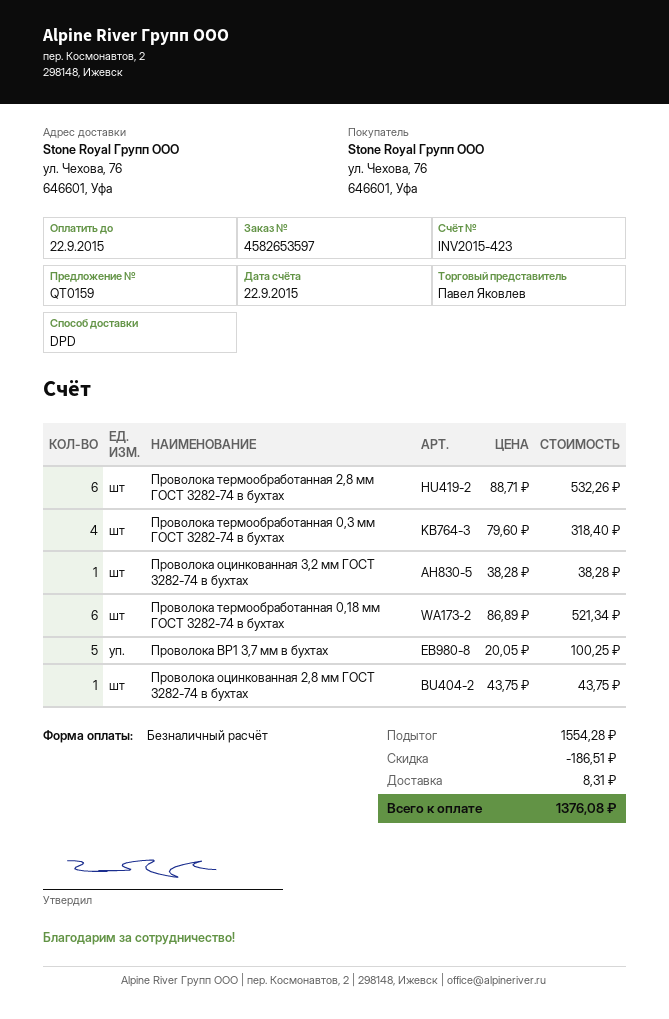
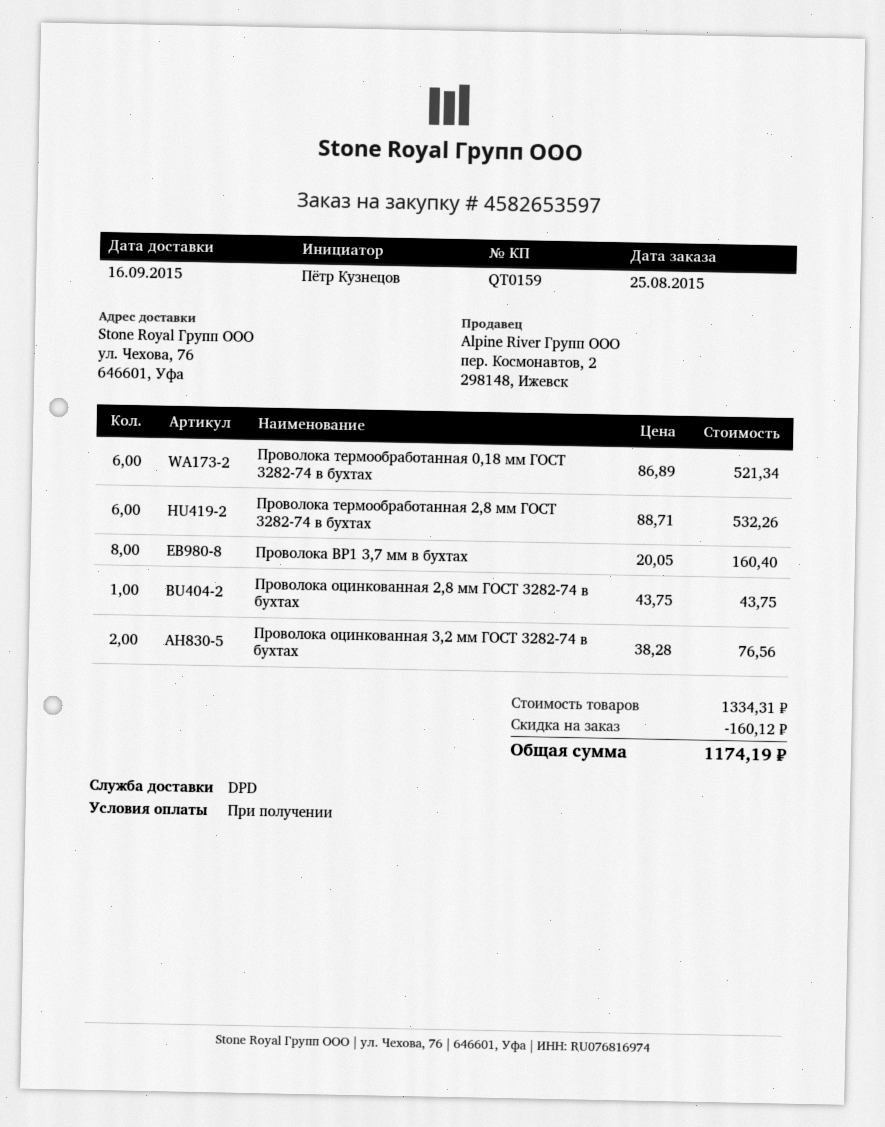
Проволока термообработанная 0,3 мм ГОСТ 3282-74 в бухтах: 4 x 79.60 = 318.40 -> none
Проволока оцинкованная 3,2 мм ГОСТ 3282-74 в бухтах: 1 x 38.28 = 38.28 -> 2 x 38.28 = 76.56
Проволока ВР1 3,7 мм в бухтах: 5 x 20.05 = 100.25 -> 8 x 20.05 = 160.40
subtotal: 1554.28 -> 1334.31
discount: 186.51 -> 160.12
shipping: 8.31 -> none
total: 1376.08 -> 1174.19

